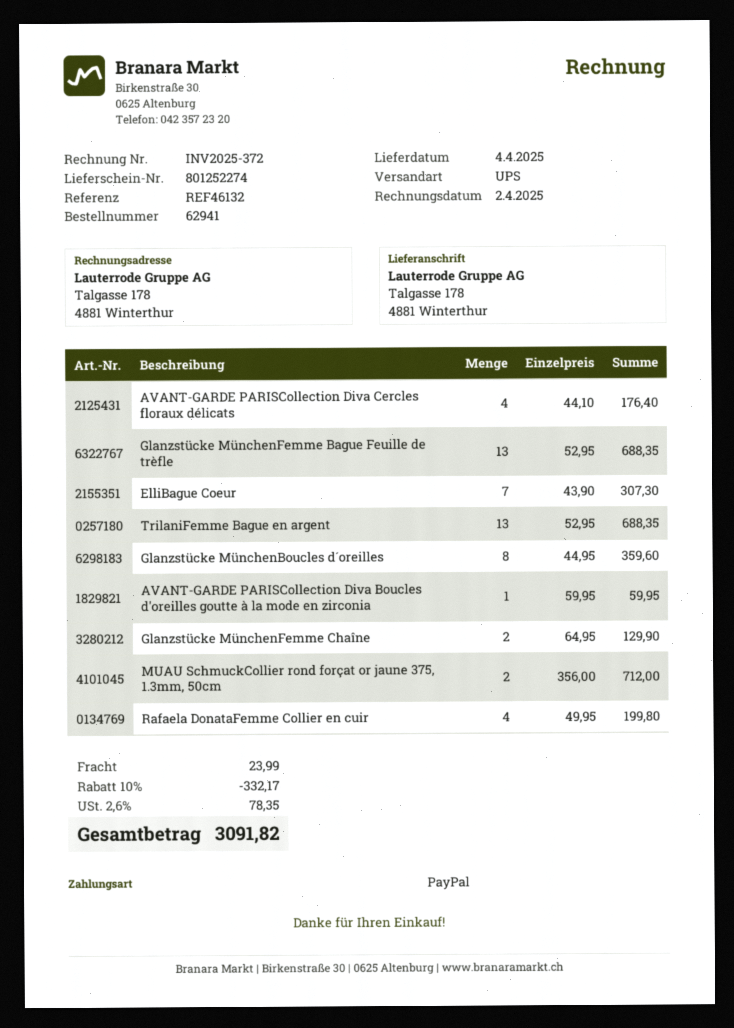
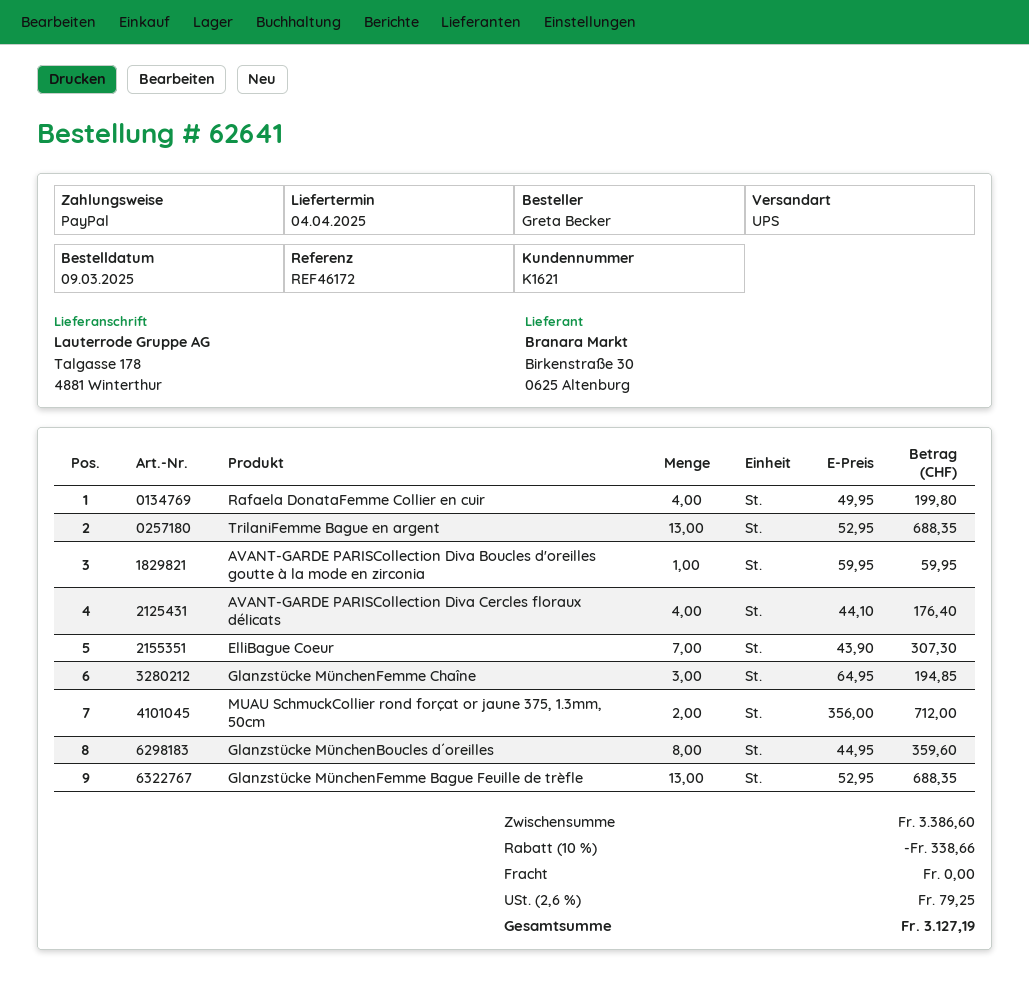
order number: 62941 -> 62641
reference: REF46132 -> REF46172
Glanzstücke MünchenFemme Chaîne: 2 x 64.95 = 129.90 -> 3 x 64.95 = 194.85
discount: 10% = 332.17 -> 10% = 338.66
shipping: 23.99 -> 0.00
tax: 2.6% = 78.35 -> 2.6% = 79.25
total: 3091.82 -> 3127.19

